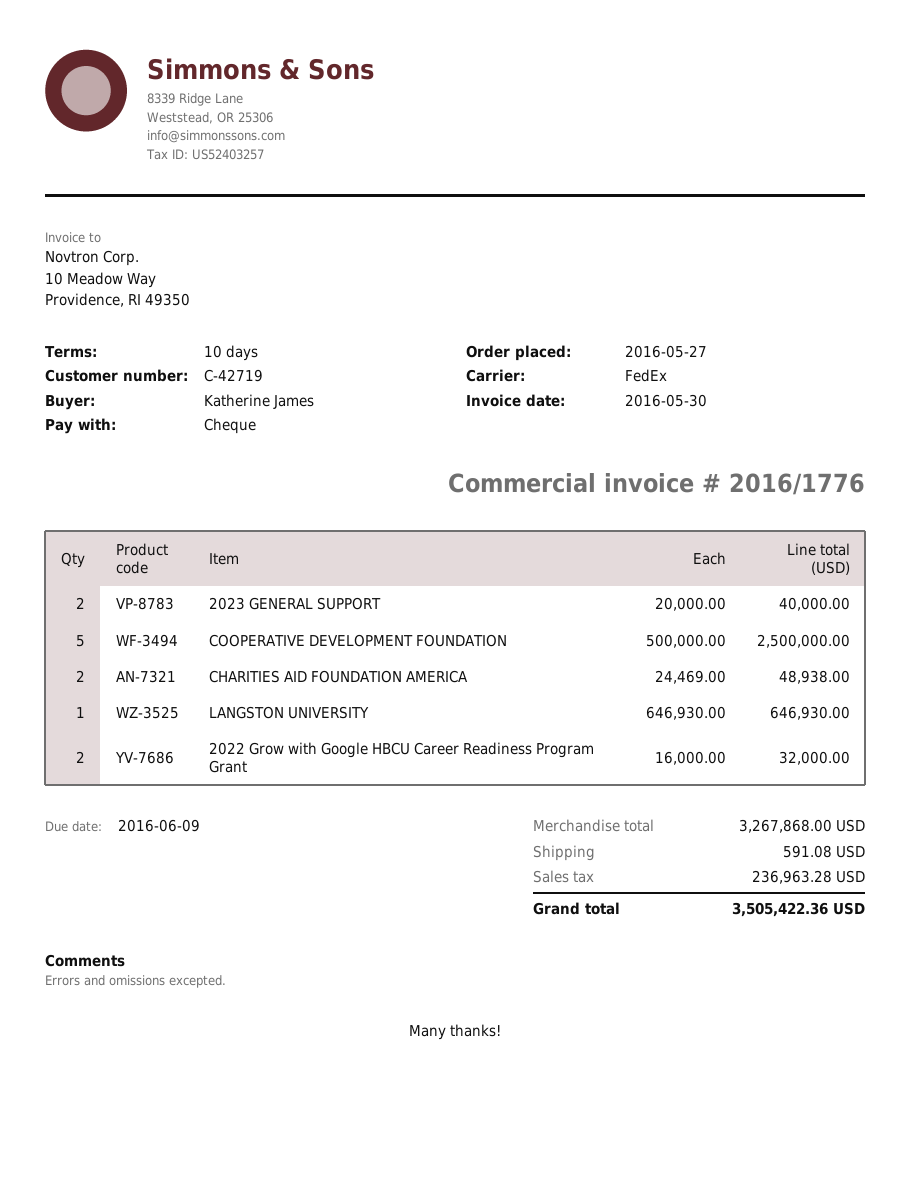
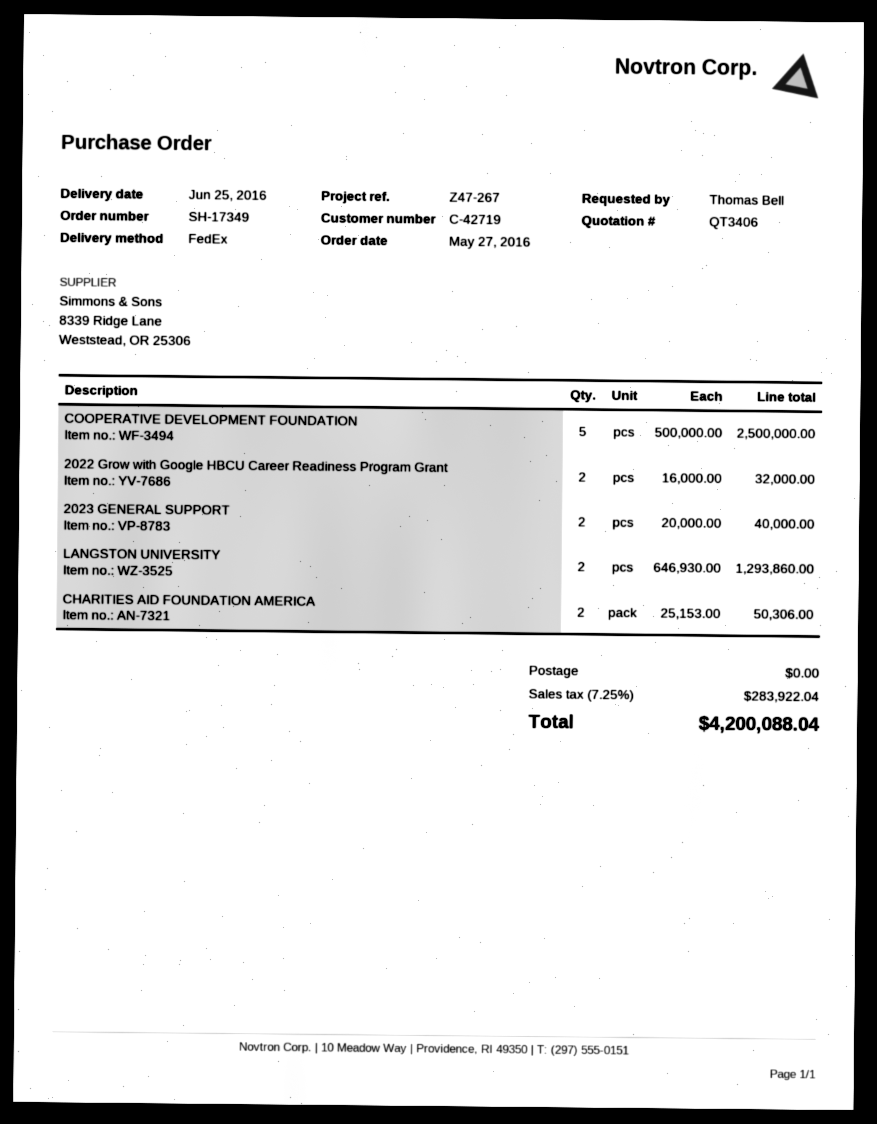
ordered by: Katherine James -> Thomas Bell
CHARITIES AID FOUNDATION AMERICA: 2 x 24469.00 = 48938.00 -> 2 x 25153.00 = 50306.00
LANGSTON UNIVERSITY: 1 x 646930.00 = 646930.00 -> 2 x 646930.00 = 1293860.00
shipping: 591.08 -> 0.00
tax: 236963.28 -> 283922.04
total: 3505422.36 -> 4200088.04

